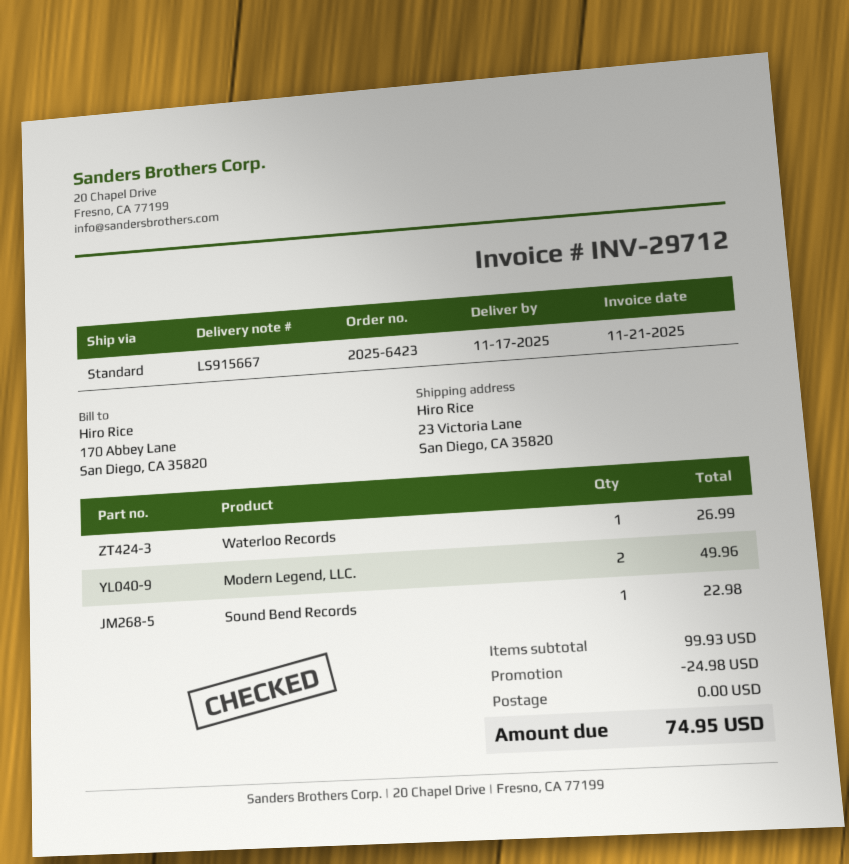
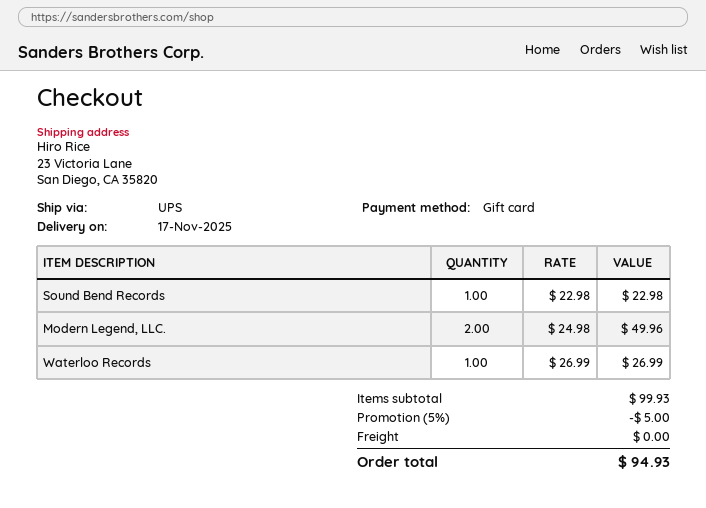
shipping method: standard -> UPS
discount: 24.98 -> 5.00
total: 74.95 -> 94.93

